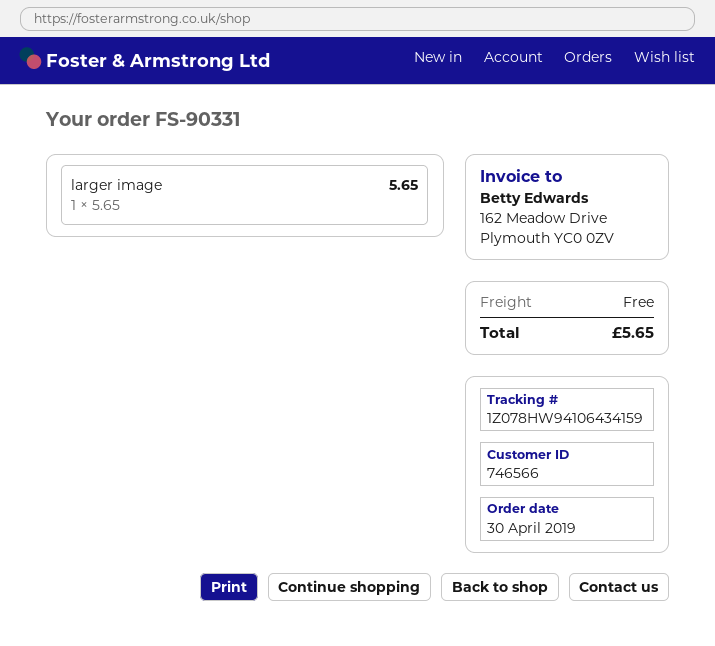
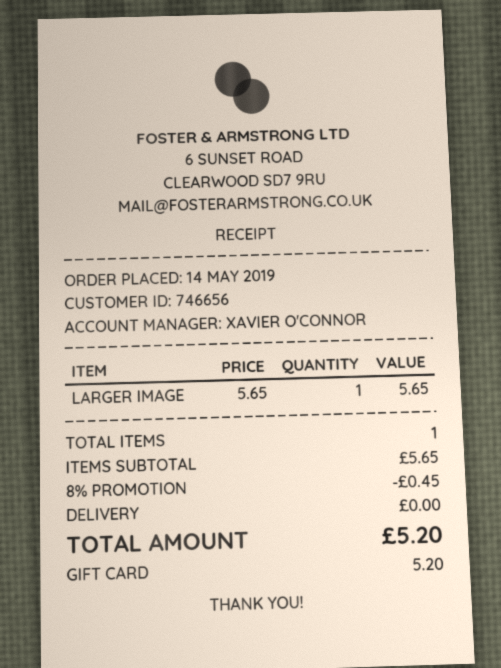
order date: 2019-04-30 -> 2019-05-14
customer number: 746566 -> 746656
discount: none -> 8% = 0.45
total: 5.65 -> 5.20

